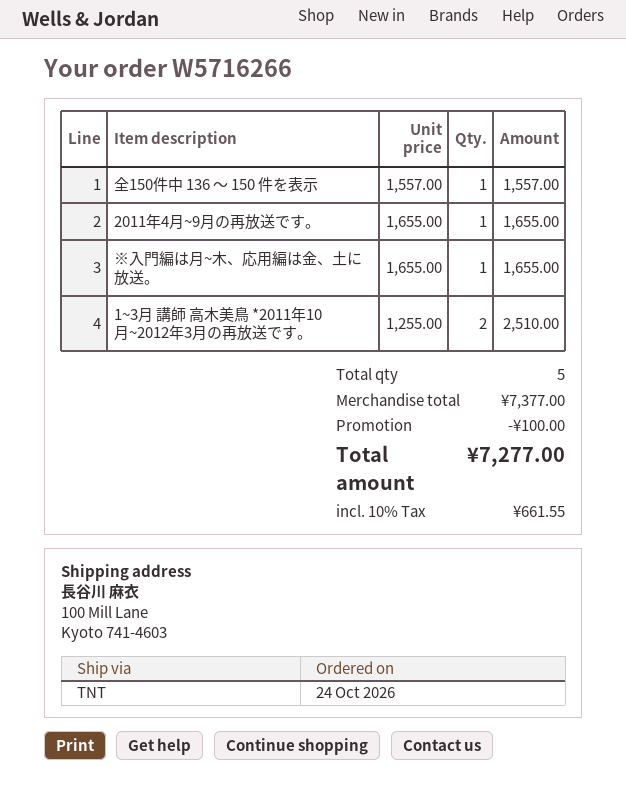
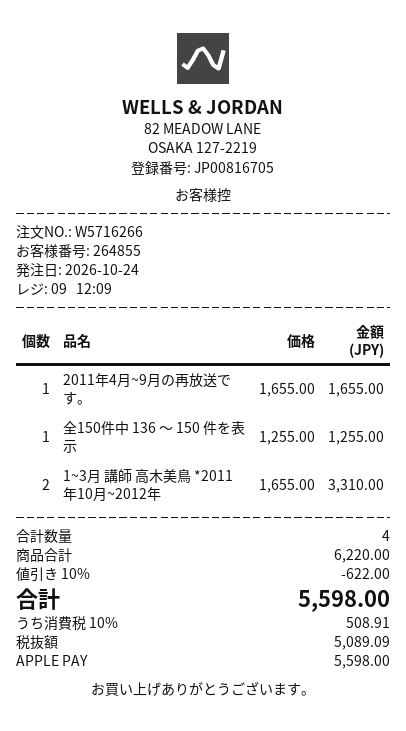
全150件中 136 〜 150 件を表示: 1 x 1557.00 = 1557.00 -> 1 x 1255.00 = 1255.00
※入門編は月~木、応用編は金、土に放送。: 1 x 1655.00 = 1655.00 -> none
1~3月 講師 高木美鳥 *2011年10月~2012年3月の再放送です。: 2 x 1255.00 = 2510.00 -> 2 x 1655.00 = 3310.00
total quantity: 5 -> 4
subtotal: 7377.00 -> 6220.00
discount: 100.00 -> 622.00
tax: 10% = 661.55 -> 10% = 508.91
total: 7277.00 -> 5598.00

